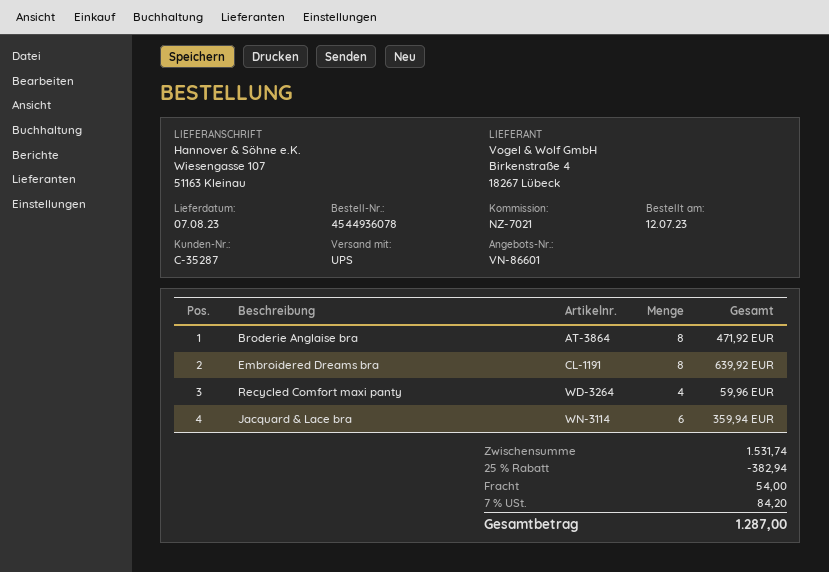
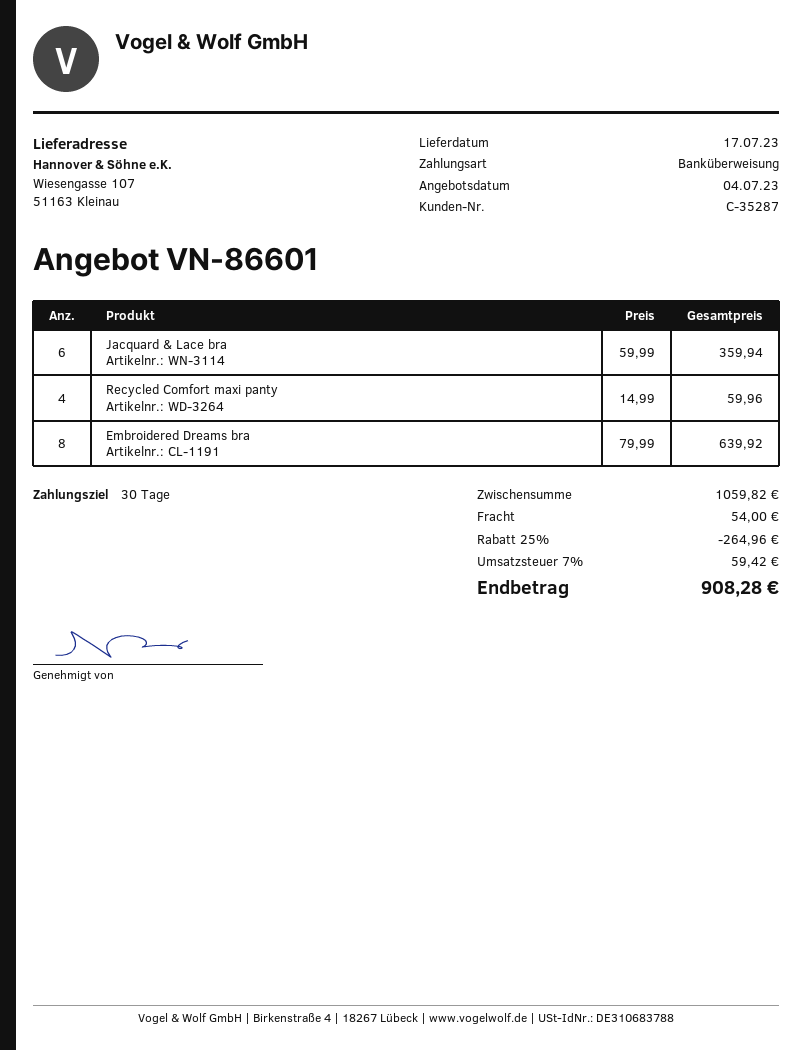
delivery date: 2023-08-07 -> 2023-07-17
Broderie Anglaise bra: 8 for 471.92 -> none
subtotal: 1531.74 -> 1059.82
discount: 25% = 382.94 -> 25% = 264.96
tax: 7% = 84.20 -> 7% = 59.42
total: 1287.00 -> 908.28

